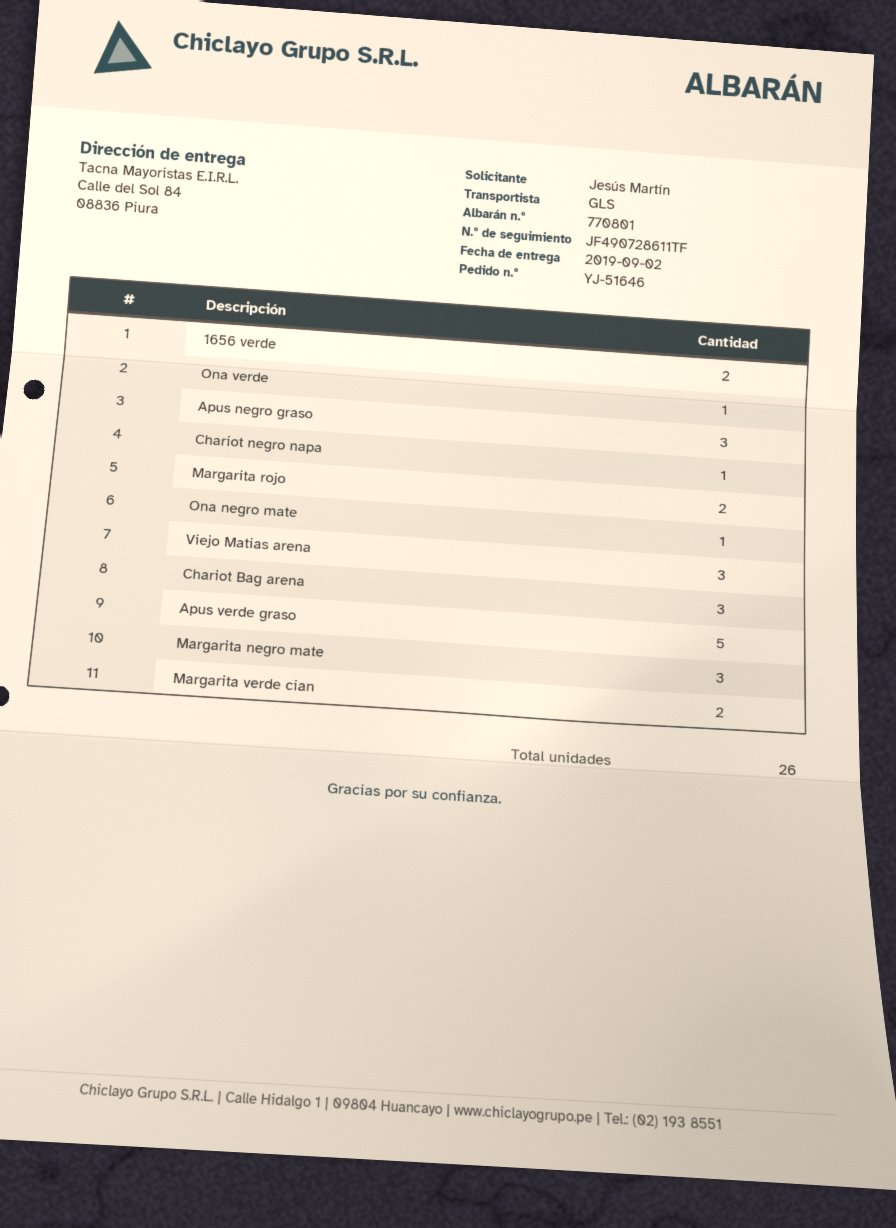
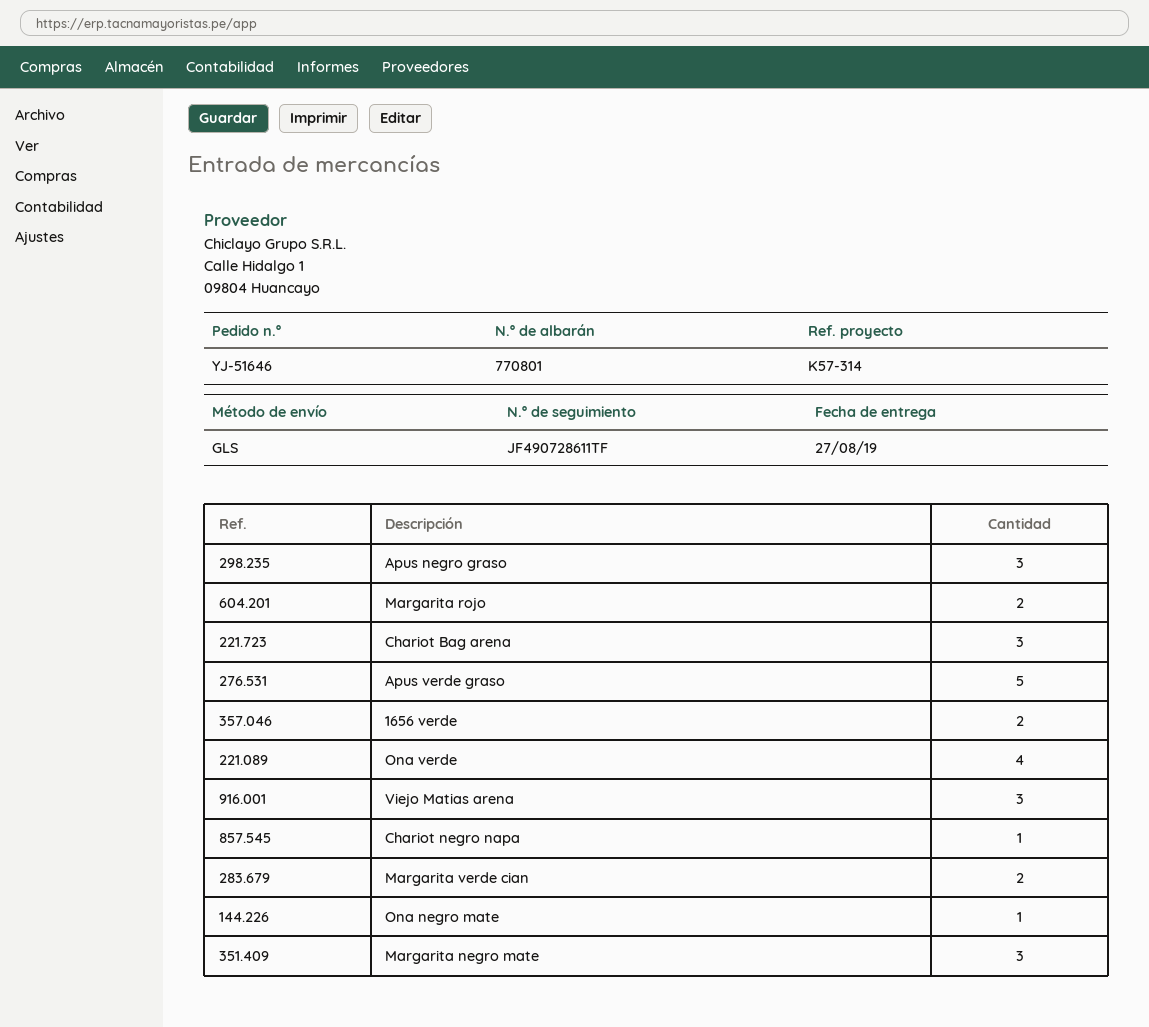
delivery date: 2019-09-02 -> 2019-08-27
Ona verde: 1 -> 4

